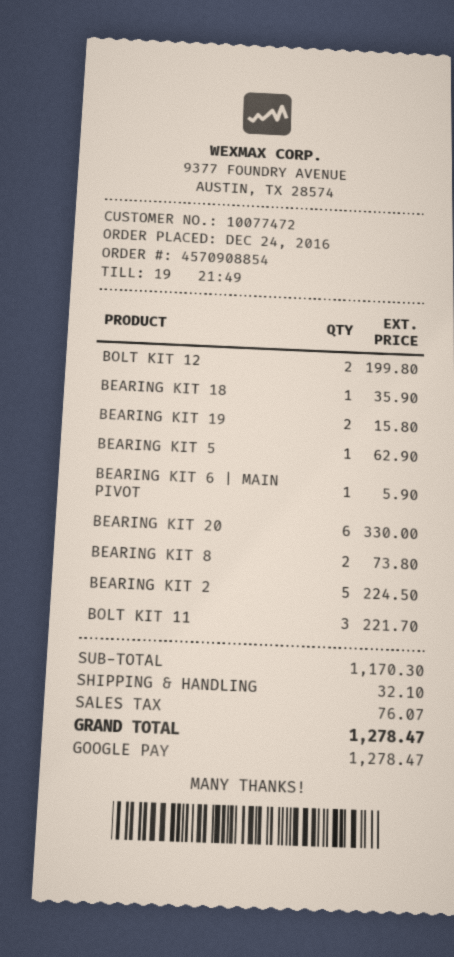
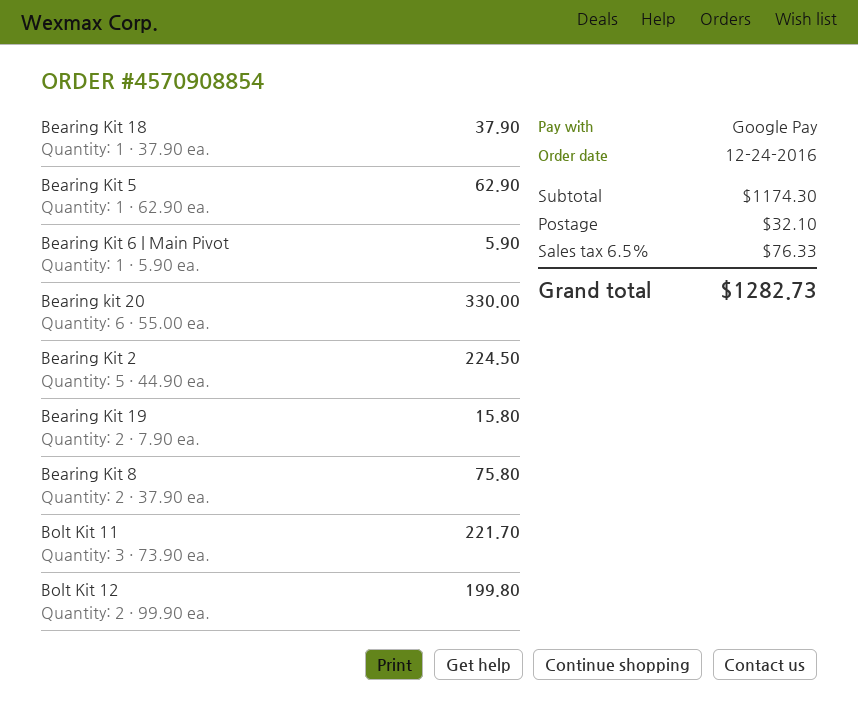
BEARING KIT 18: 1 for 35.90 -> 1 for 37.90
BEARING KIT 8: 2 for 73.80 -> 2 for 75.80
subtotal: 1170.30 -> 1174.30
tax: 76.07 -> 76.33
total: 1278.47 -> 1282.73

